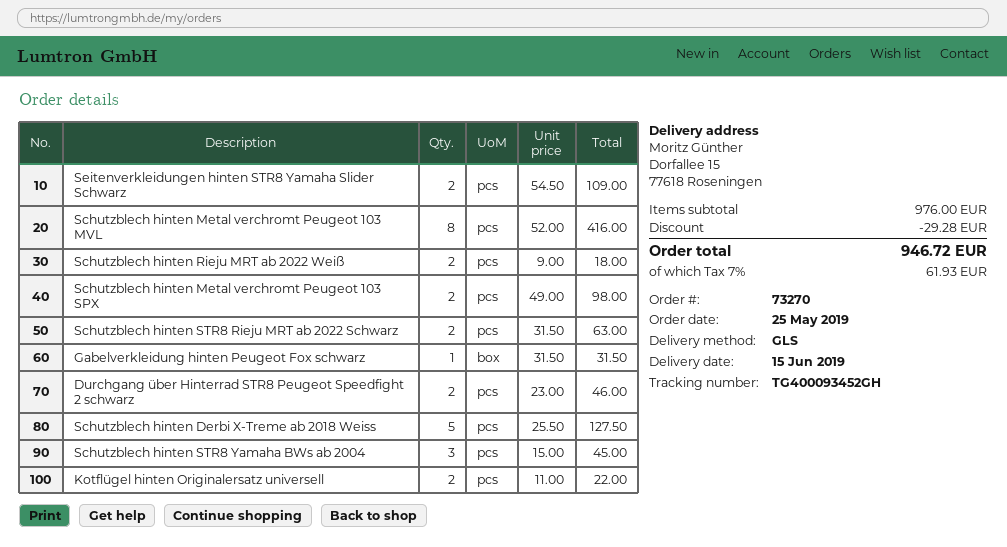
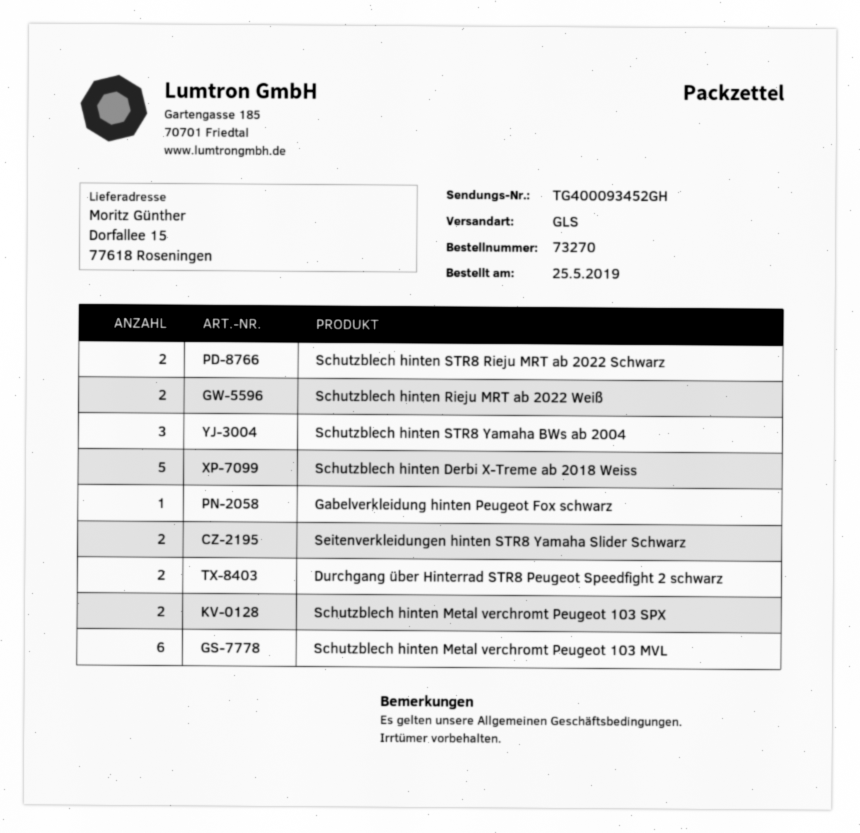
Schutzblech hinten Metal verchromt Peugeot 103 MVL: 8 -> 6
Kotflügel hinten Originalersatz universell: 2 -> none

